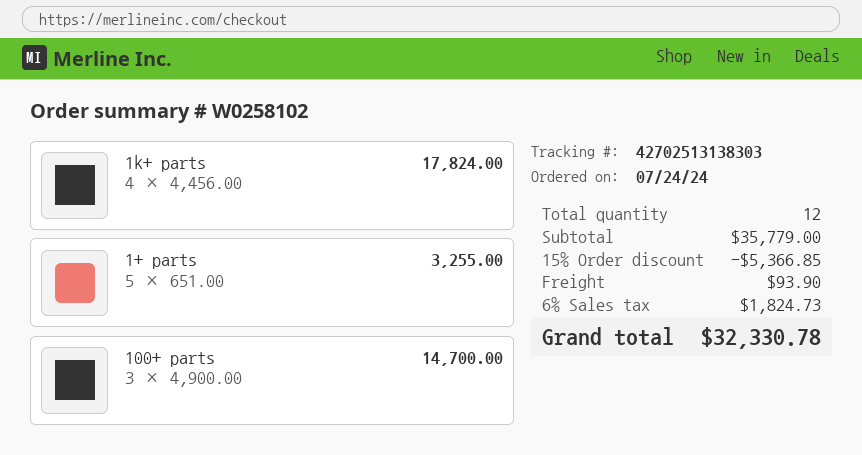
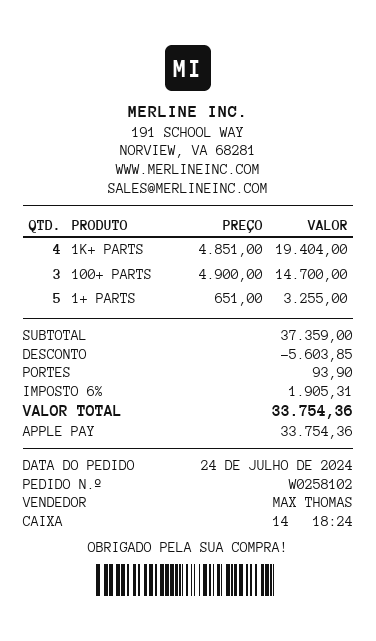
1k+ parts: 4 x 4456.00 = 17824.00 -> 4 x 4851.00 = 19404.00
subtotal: 35779.00 -> 37359.00
discount: 5366.85 -> 5603.85
tax: 6% = 1824.73 -> 6% = 1905.31
total: 32330.78 -> 33754.36

